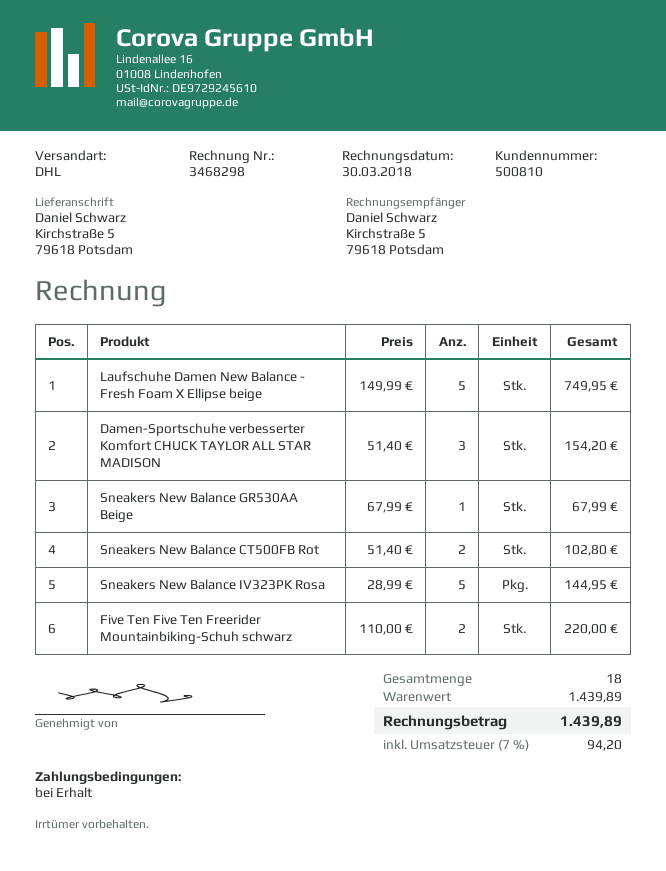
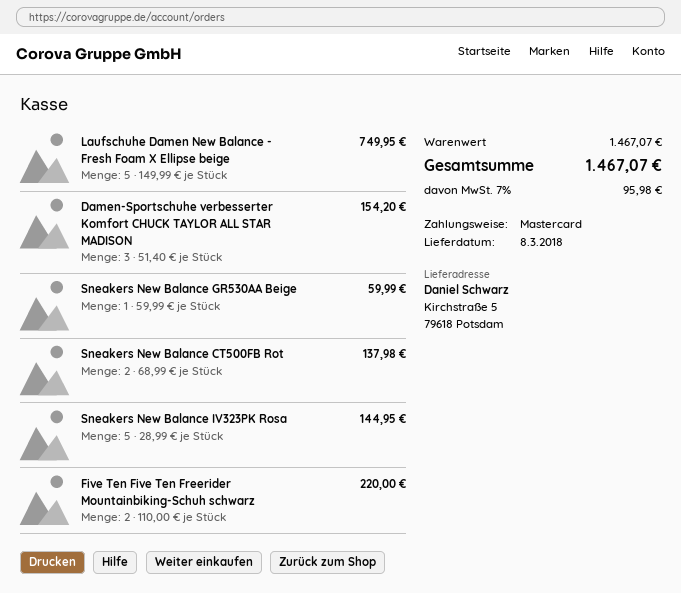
Sneakers New Balance GR530AA Beige: 1 x 67.99 = 67.99 -> 1 x 59.99 = 59.99
Sneakers New Balance CT500FB Rot: 2 x 51.40 = 102.80 -> 2 x 68.99 = 137.98
subtotal: 1439.89 -> 1467.07
tax: 7% = 94.20 -> 7% = 95.98
total: 1439.89 -> 1467.07

